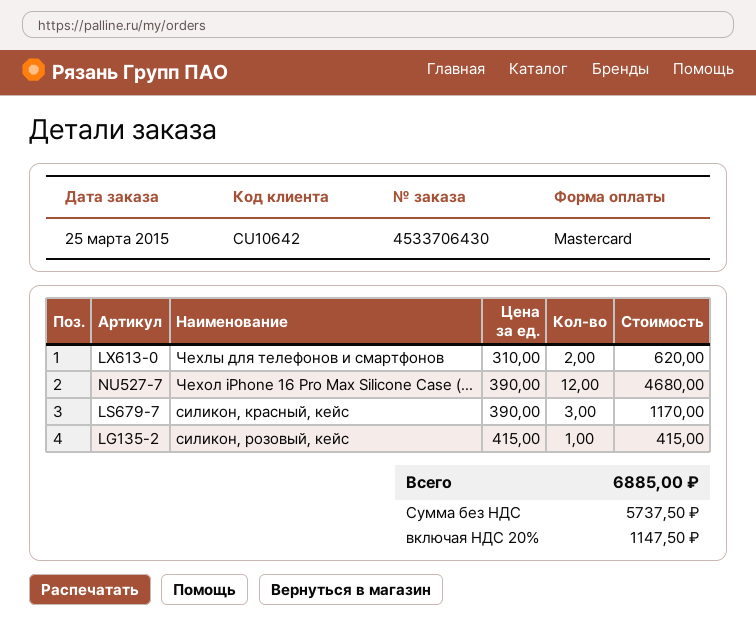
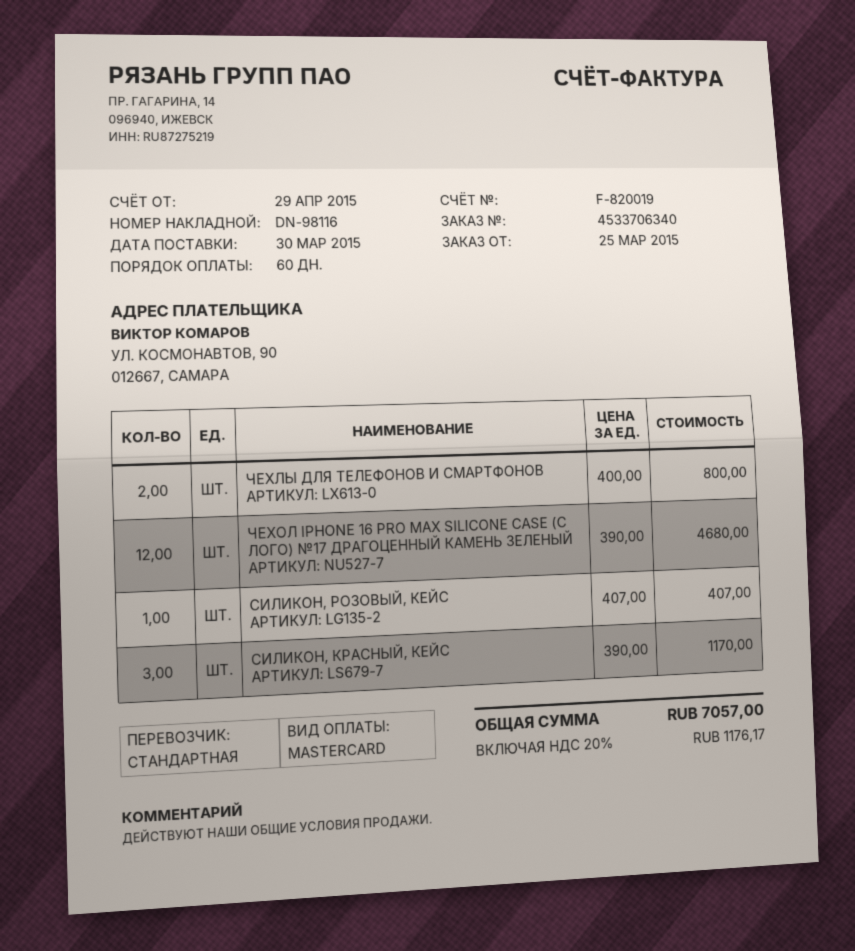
order number: 4533706430 -> 4533706340
Чехлы для телефонов и смартфонов: 2 x 310.00 = 620.00 -> 2 x 400.00 = 800.00
силикон, розовый, кейс: 1 x 415.00 = 415.00 -> 1 x 407.00 = 407.00
tax: 20% = 1147.50 -> 20% = 1176.17
total: 6885.00 -> 7057.00

